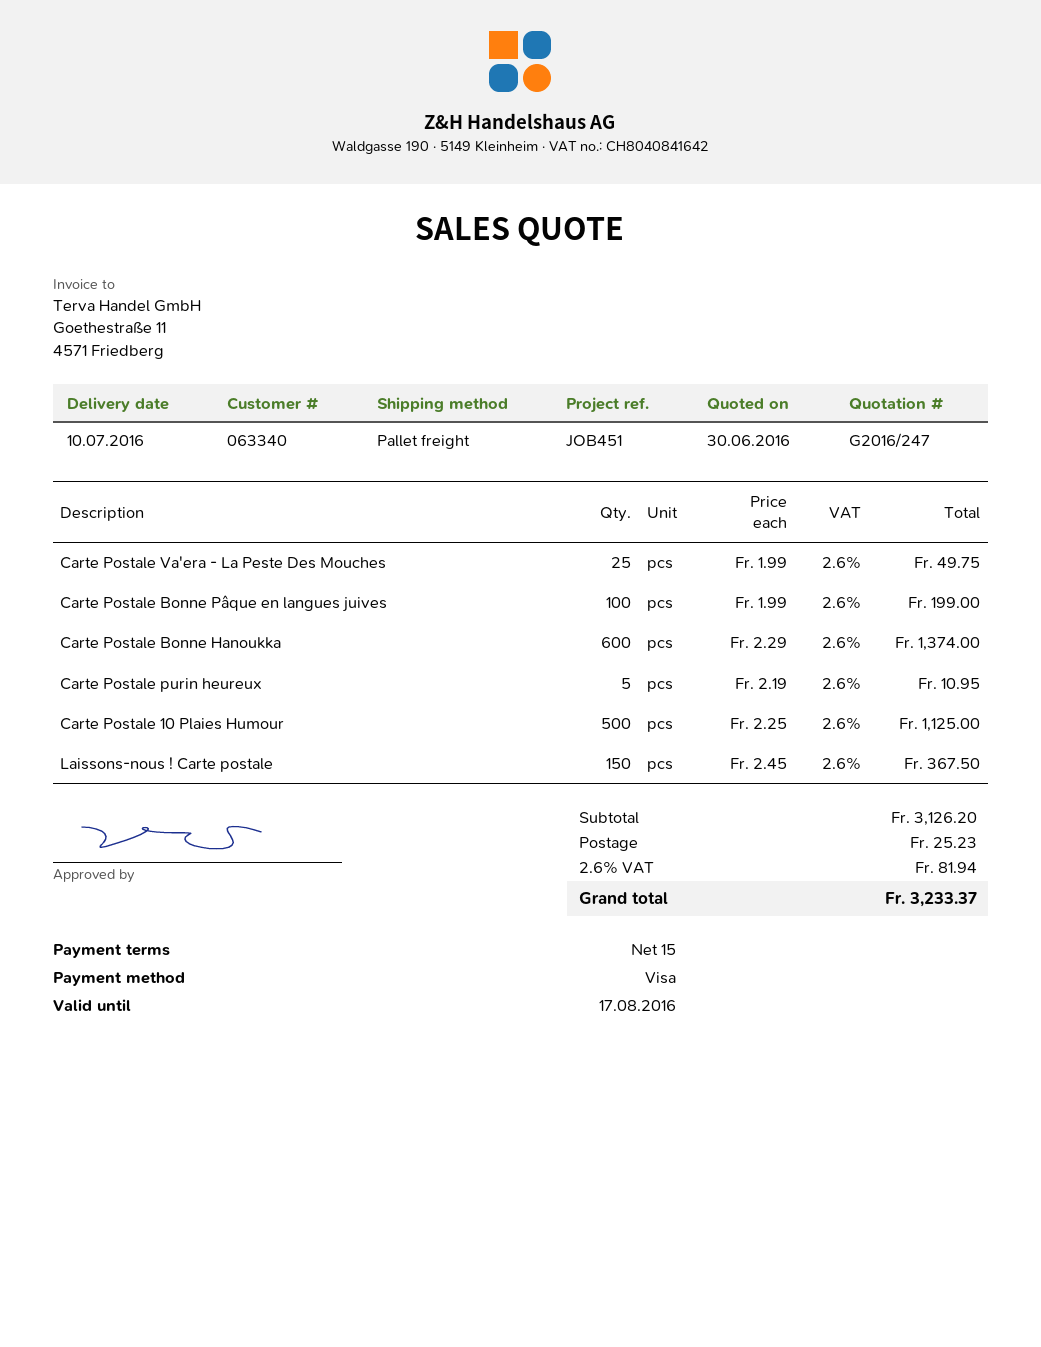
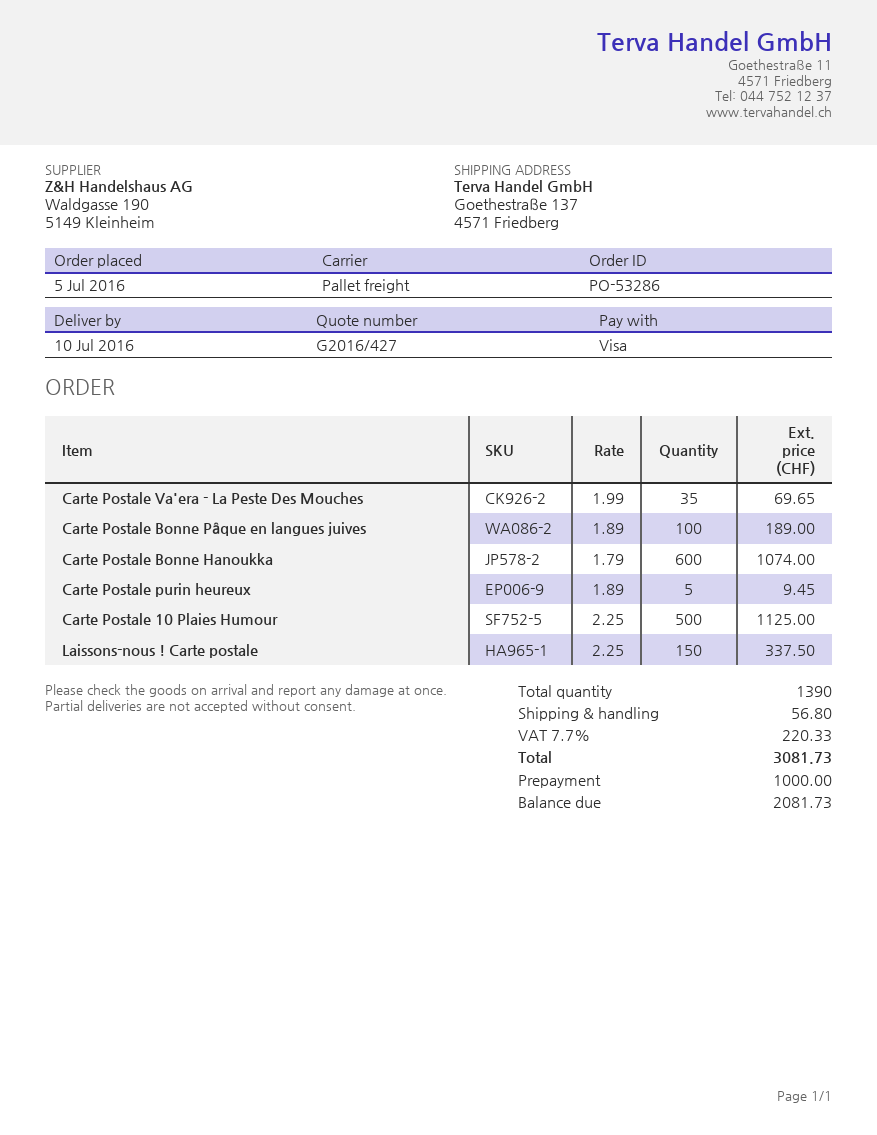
quote number: G2016/247 -> G2016/427
Carte Postale Va'era - La Peste Des Mouches: 25 x 1.99 = 49.75 -> 35 x 1.99 = 69.65
Carte Postale Bonne Pâque en langues juives: 100 x 1.99 = 199.00 -> 100 x 1.89 = 189.00
Carte Postale Bonne Hanoukka: 600 x 2.29 = 1374.00 -> 600 x 1.79 = 1074.00
Carte Postale purin heureux: 5 x 2.19 = 10.95 -> 5 x 1.89 = 9.45
Laissons-nous ! Carte postale: 150 x 2.45 = 367.50 -> 150 x 2.25 = 337.50
shipping: 25.23 -> 56.80
tax: 2.6% = 81.94 -> 7.7% = 220.33
total: 3233.37 -> 3081.73

